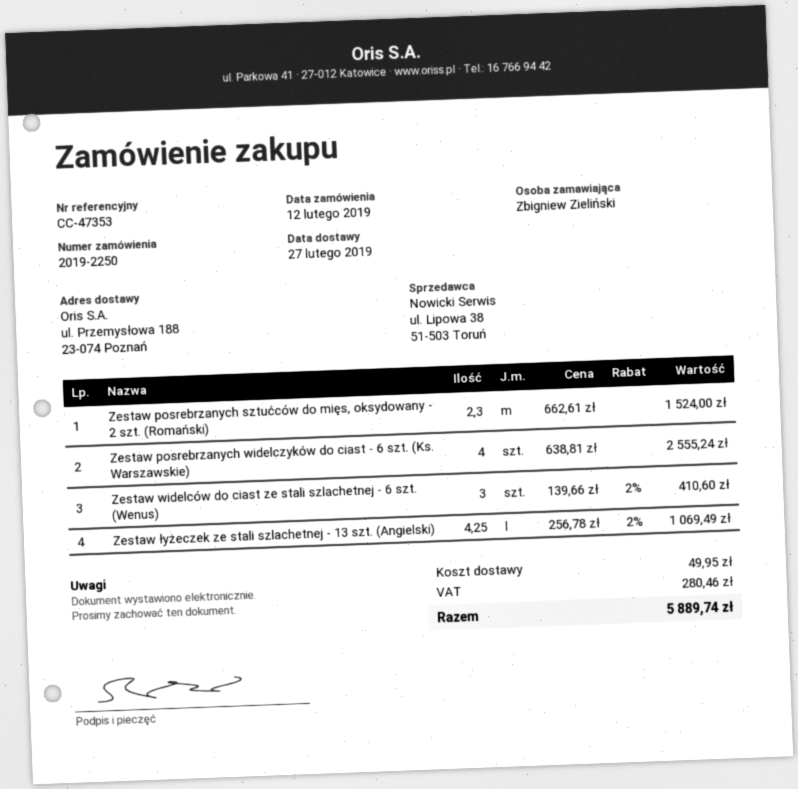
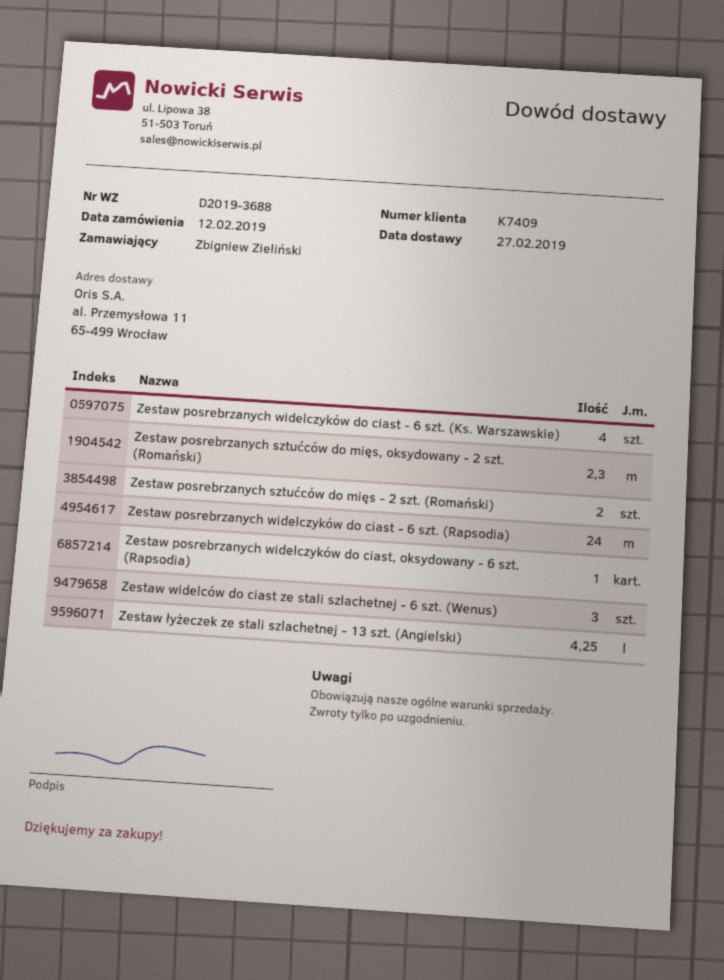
ship to: ul. Przemysłowa 188, 23-074 Poznań -> al. Przemysłowa 11, 65-499 Wrocław
Zestaw posrebrzanych sztućców do mięs - 2 szt. (Romański): none -> 2
Zestaw posrebrzanych widelczyków do ciast - 6 szt. (Rapsodia): none -> 24
Zestaw posrebrzanych widelczyków do ciast, oksydowany - 6 szt. (Rapsodia): none -> 1

